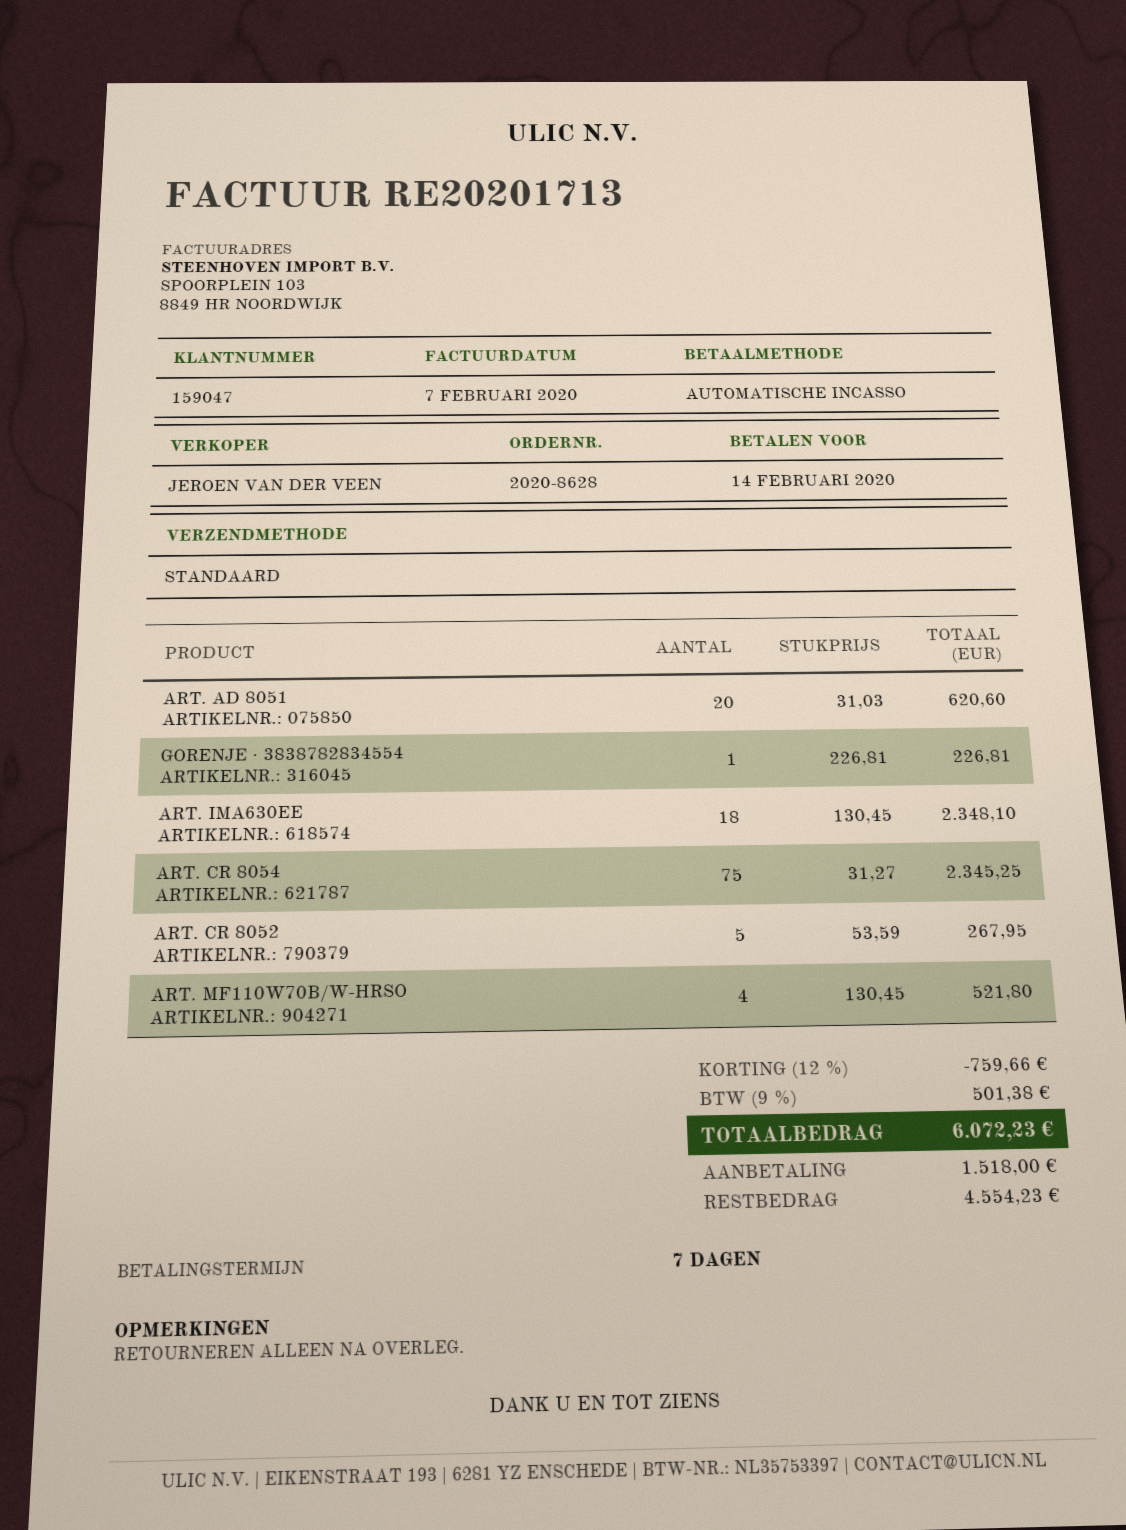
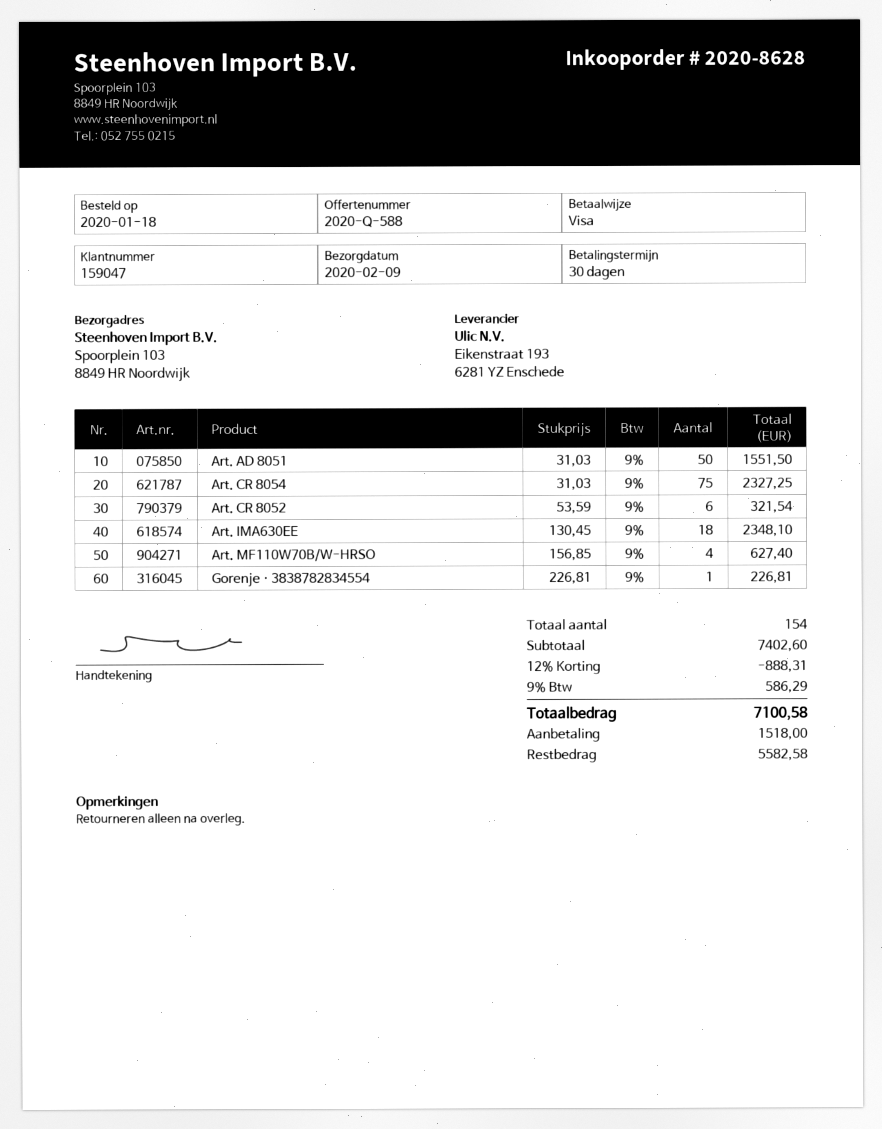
payment terms: 7 days -> 30 days
payment method: direct debit -> Visa
ART. AD 8051: 20 x 31.03 = 620.60 -> 50 x 31.03 = 1551.50
ART. CR 8054: 75 x 31.27 = 2345.25 -> 75 x 31.03 = 2327.25
ART. CR 8052: 5 x 53.59 = 267.95 -> 6 x 53.59 = 321.54
ART. MF110W70B/W-HRSO: 4 x 130.45 = 521.80 -> 4 x 156.85 = 627.40
discount: 12% = 759.66 -> 12% = 888.31
tax: 9% = 501.38 -> 9% = 586.29
total: 6072.23 -> 7100.58
balance: 4554.23 -> 5582.58

